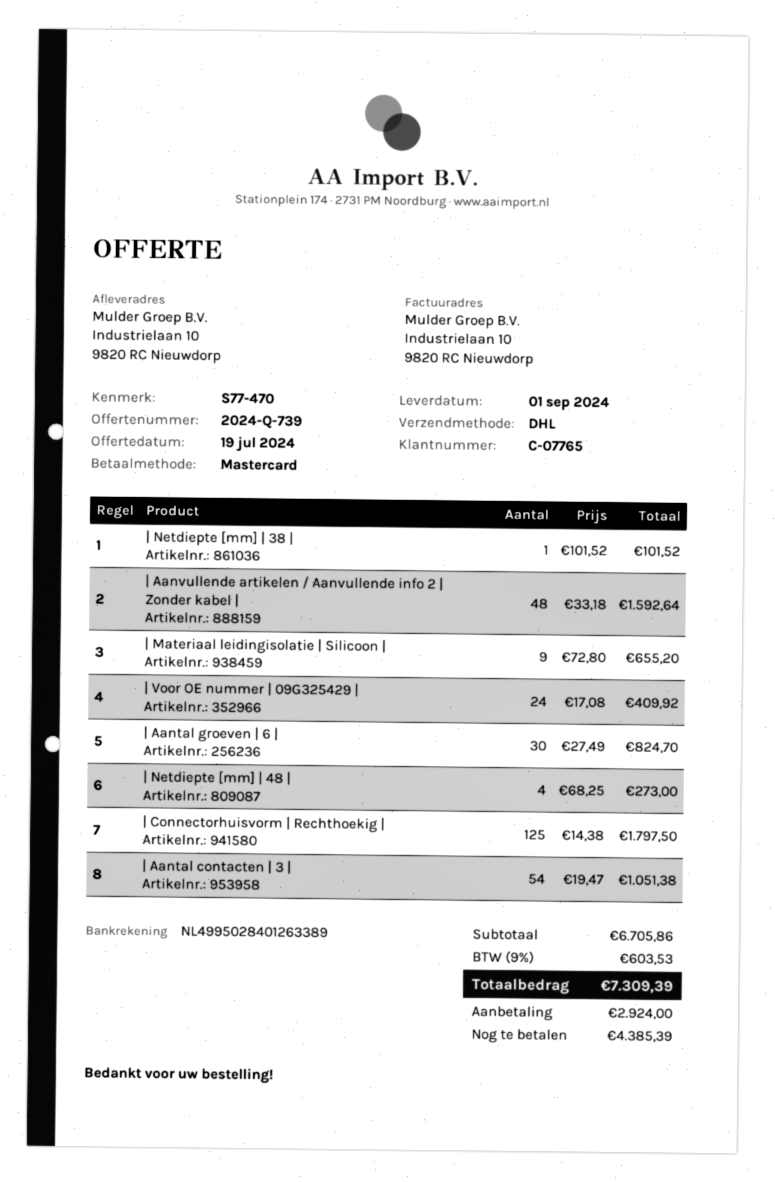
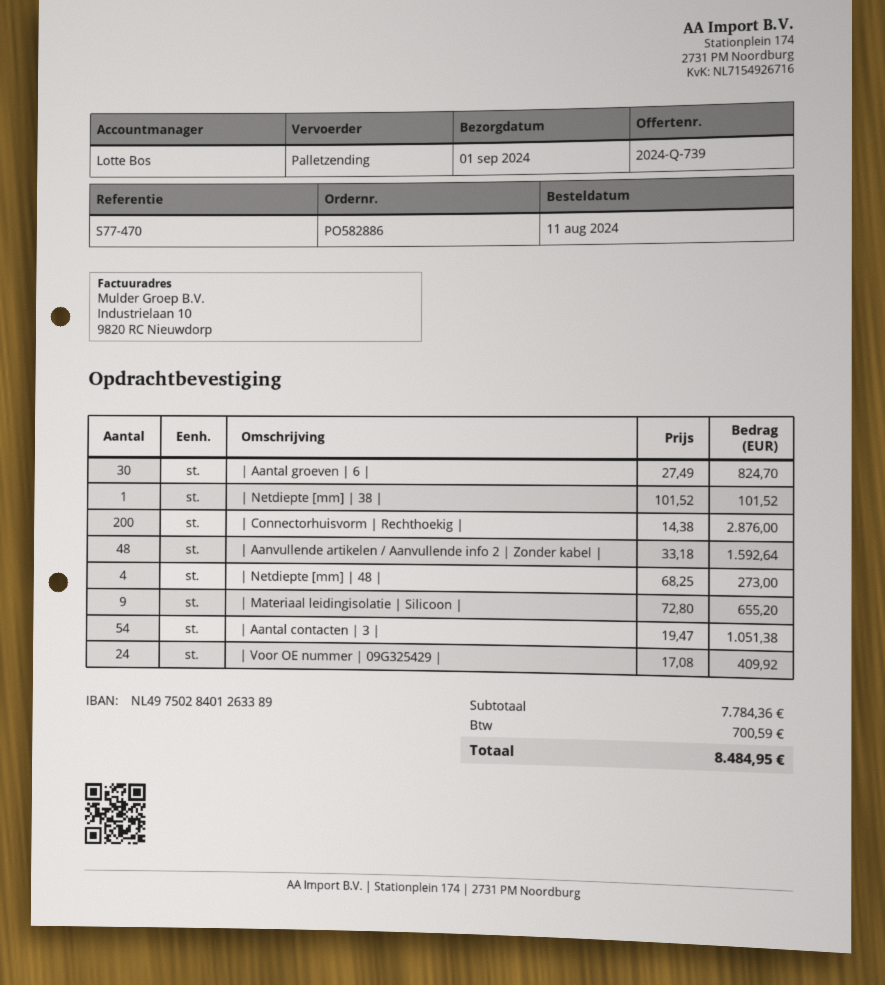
bank account: NL4995028401263389 -> NL4975028401263389
shipping method: DHL -> pallet freight
| Connectorhuisvorm | Rechthoekig |: 125 x 14.38 = 1797.50 -> 200 x 14.38 = 2876.00
subtotal: 6705.86 -> 7784.36
tax: 603.53 -> 700.59
total: 7309.39 -> 8484.95

